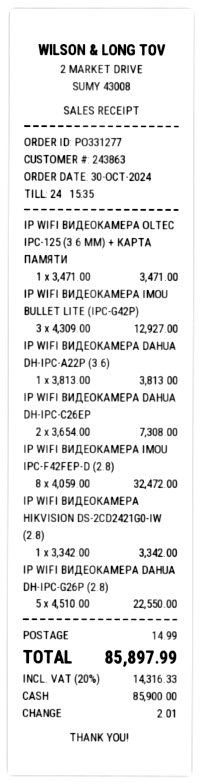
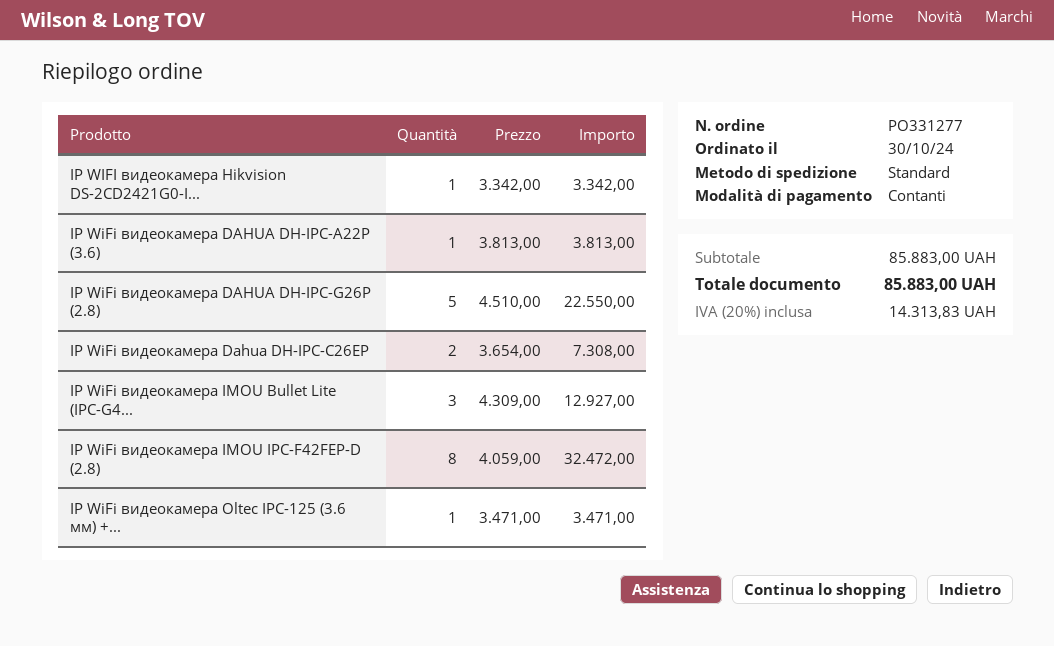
shipping: 14.99 -> none
tax: 20% = 14316.33 -> 20% = 14313.83
total: 85897.99 -> 85883.00

